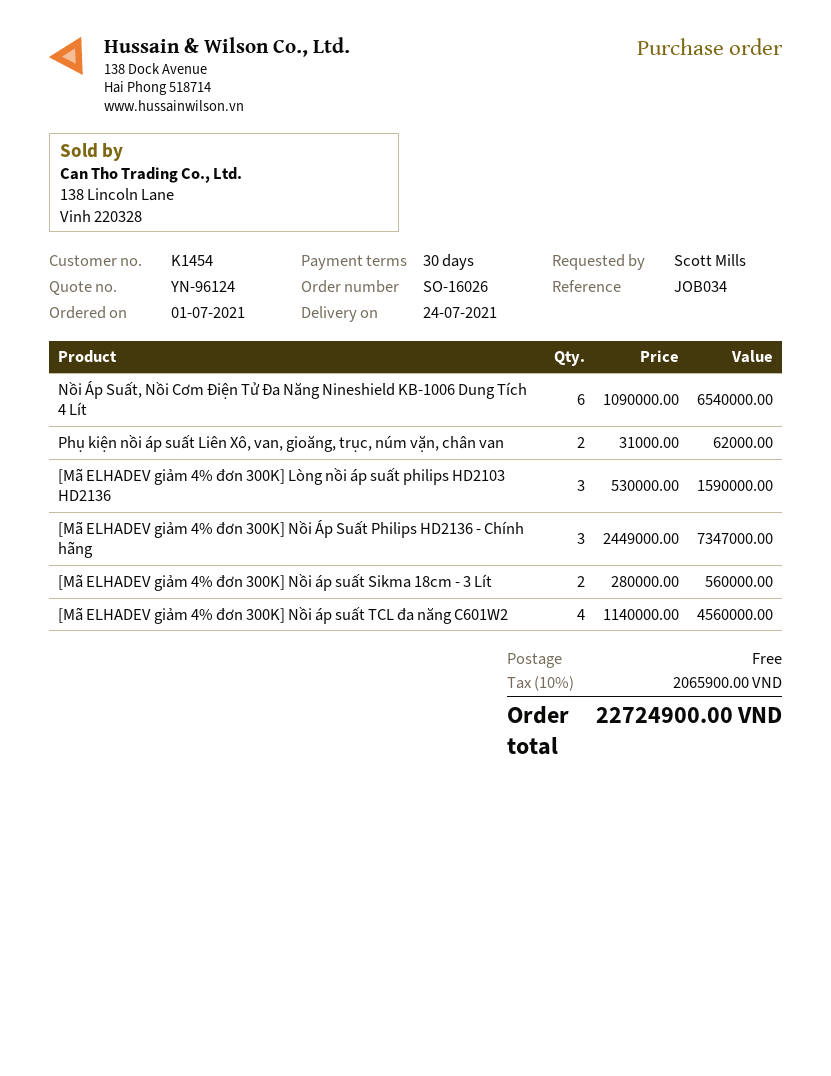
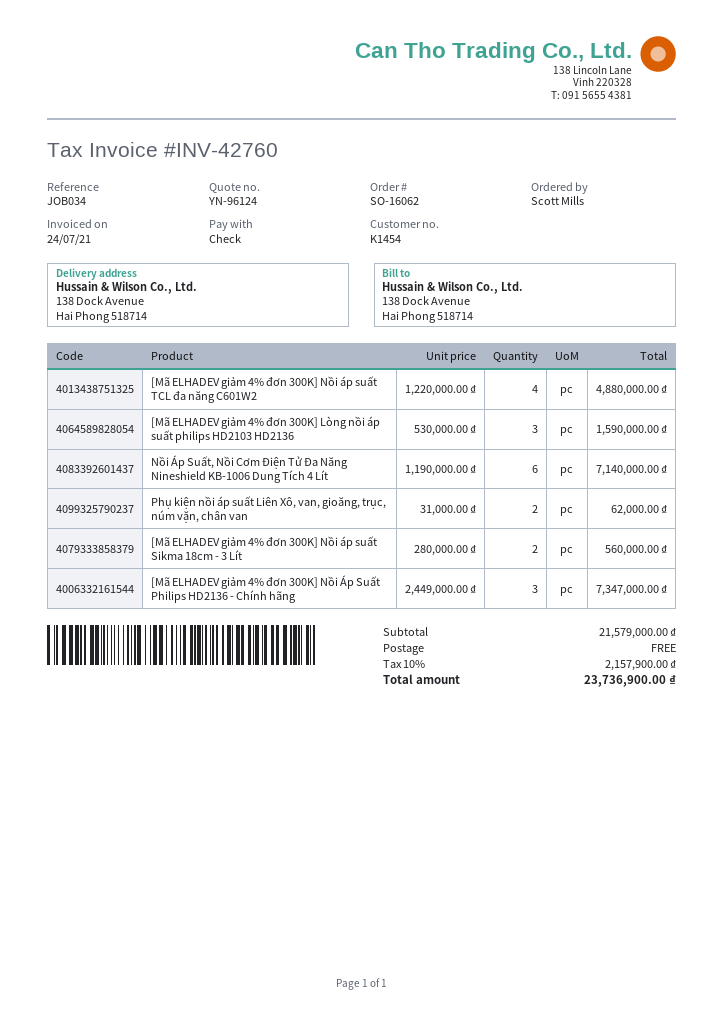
order number: SO-16026 -> SO-16062
Nồi Áp Suất, Nồi Cơm Điện Tử Đa Năng Nineshield KB-1006 Dung Tích 4 Lít: 6 x 1090000.00 = 6540000.00 -> 6 x 1190000.00 = 7140000.00
[Mã ELHADEV giảm 4% đơn 300K] Nồi áp suất TCL đa năng C601W2: 4 x 1140000.00 = 4560000.00 -> 4 x 1220000.00 = 4880000.00
tax: 10% = 2065900.00 -> 10% = 2157900.00
total: 22724900.00 -> 23736900.00

